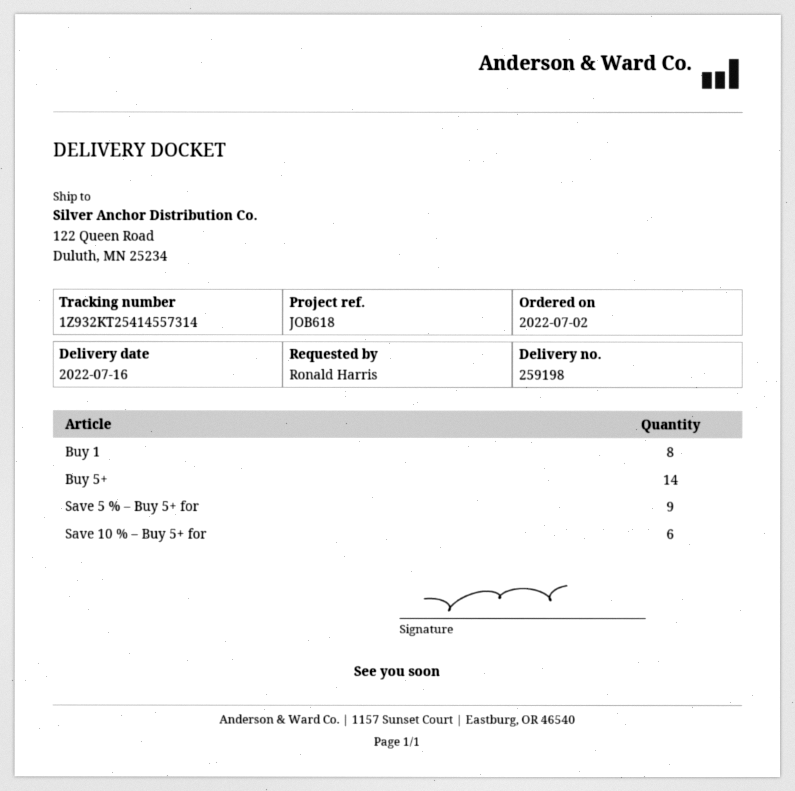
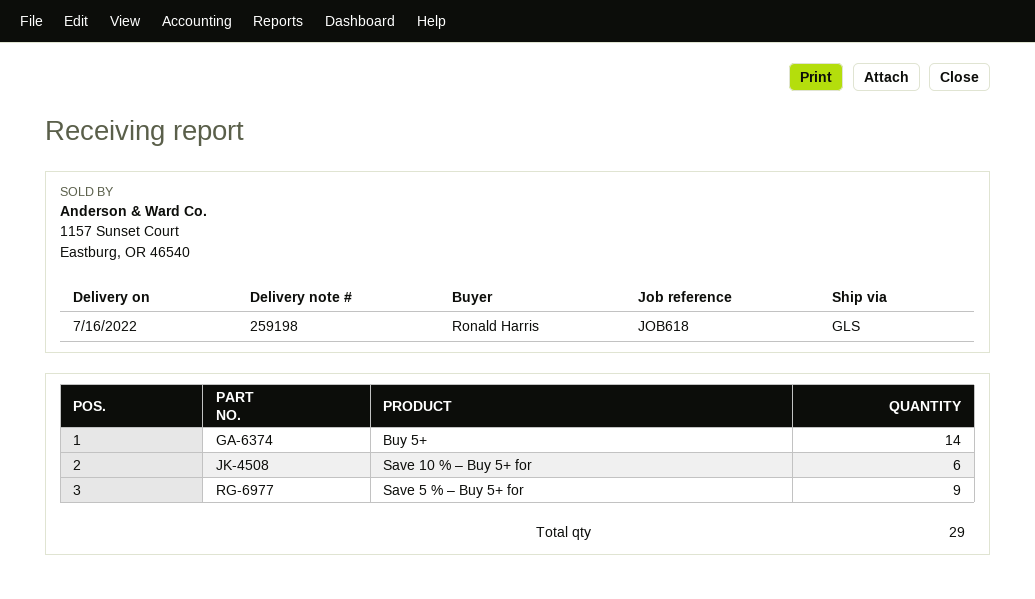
Buy 1: 8 -> none

